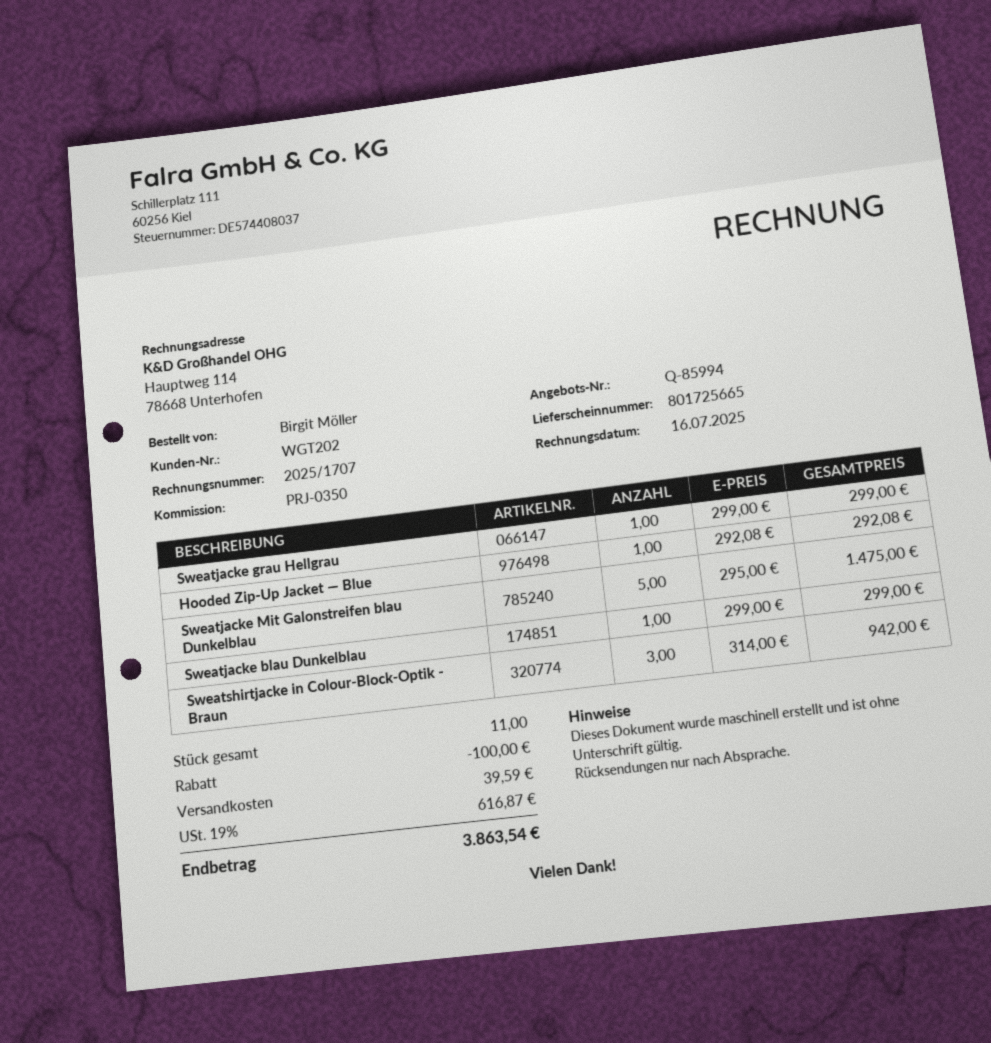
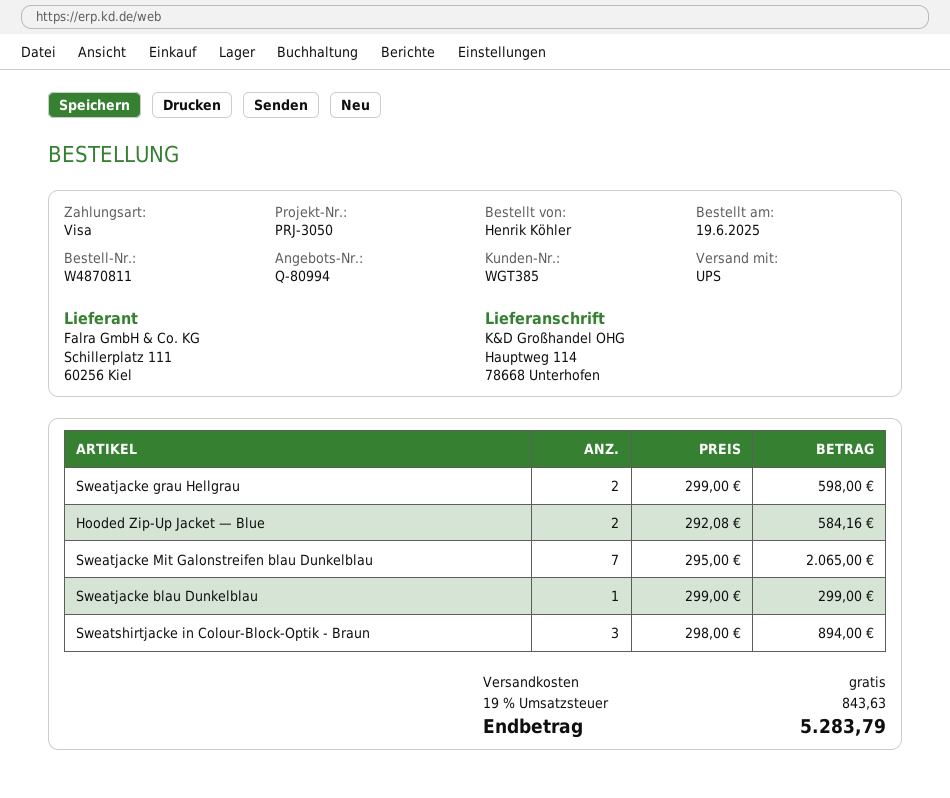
quote number: Q-85994 -> Q-80994
customer number: WGT202 -> WGT385
reference: PRJ-0350 -> PRJ-3050
ordered by: Birgit Möller -> Henrik Köhler
Sweatjacke grau Hellgrau: 1 x 299.00 = 299.00 -> 2 x 299.00 = 598.00
Hooded Zip-Up Jacket — Blue: 1 x 292.08 = 292.08 -> 2 x 292.08 = 584.16
Sweatjacke Mit Galonstreifen blau Dunkelblau: 5 x 295.00 = 1475.00 -> 7 x 295.00 = 2065.00
Sweatshirtjacke in Colour-Block-Optik - Braun: 3 x 314.00 = 942.00 -> 3 x 298.00 = 894.00
discount: 100.00 -> none
shipping: 39.59 -> 0.00
tax: 19% = 616.87 -> 19% = 843.63
total: 3863.54 -> 5283.79

